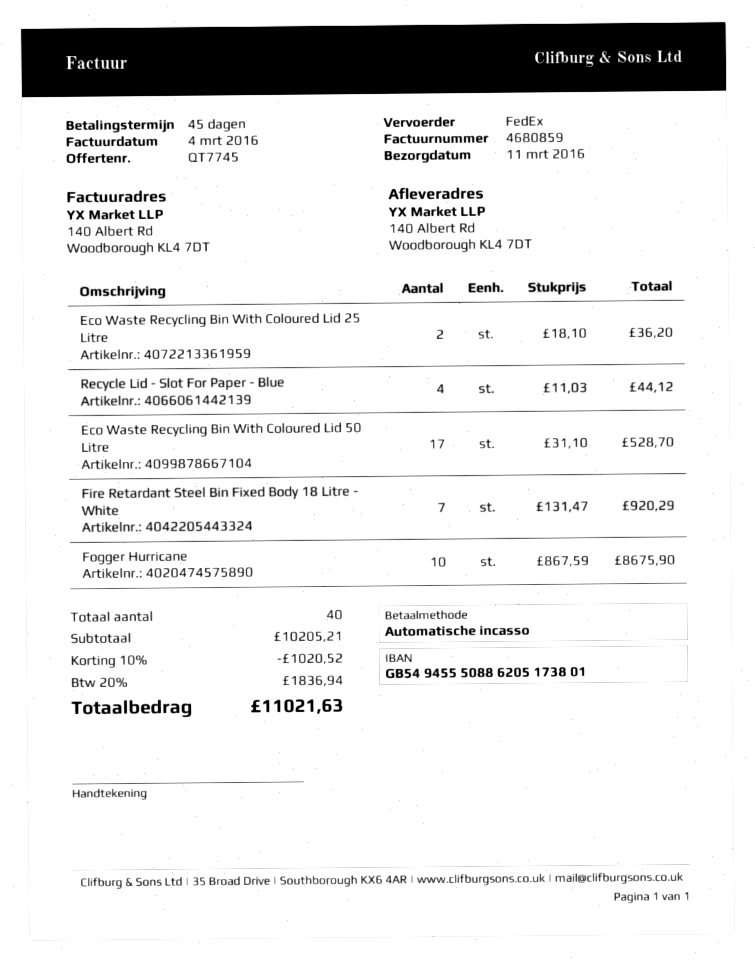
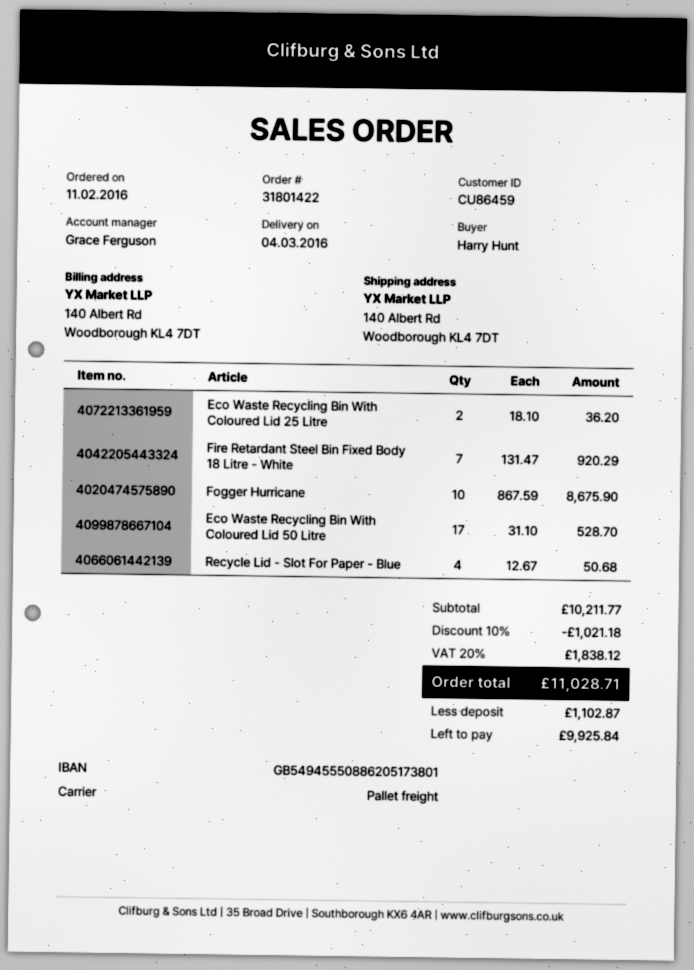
delivery date: 2016-03-11 -> 2016-03-04
shipping method: FedEx -> pallet freight
Recycle Lid - Slot For Paper - Blue: 4 x 11.03 = 44.12 -> 4 x 12.67 = 50.68
subtotal: 10205.21 -> 10211.77
discount: 10% = 1020.52 -> 10% = 1021.18
tax: 20% = 1836.94 -> 20% = 1838.12
total: 11021.63 -> 11028.71

